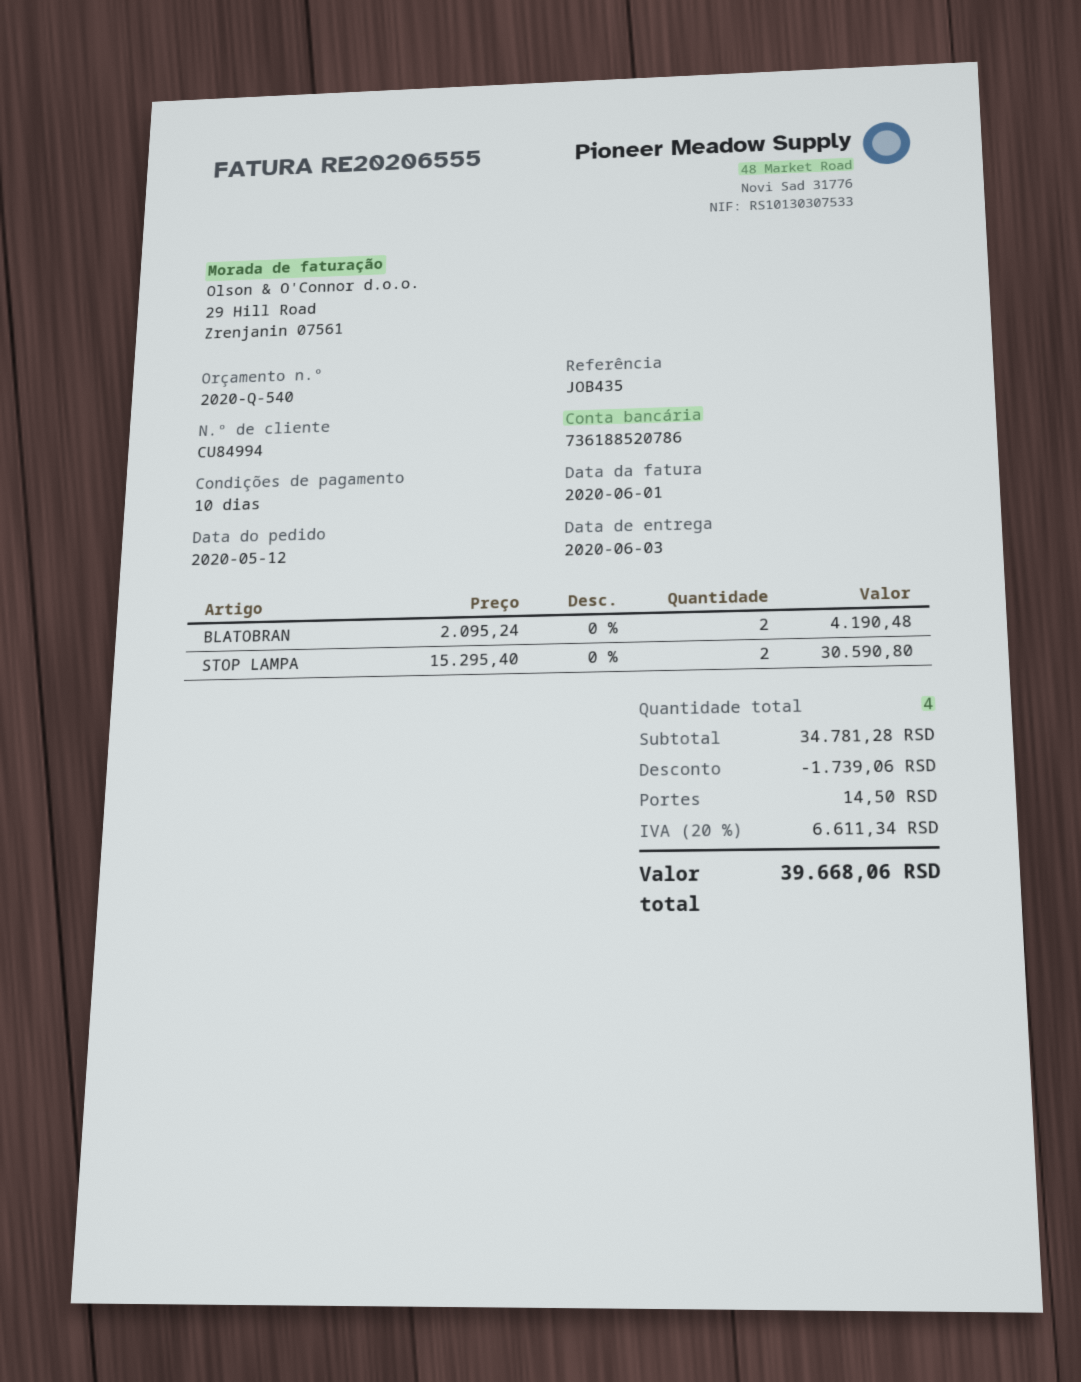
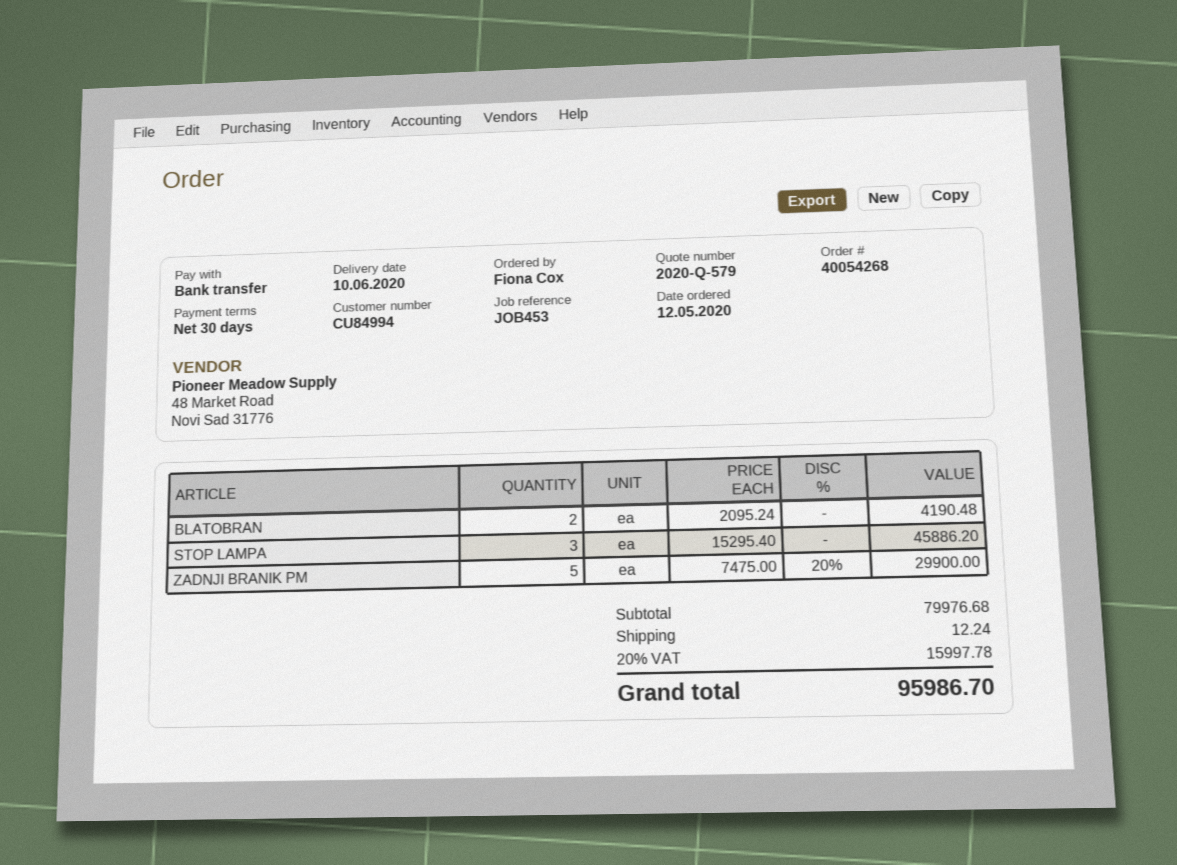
quote number: 2020-Q-540 -> 2020-Q-579
delivery date: 2020-06-03 -> 2020-06-10
payment terms: 10 days -> 30 days
reference: JOB435 -> JOB453
STOP LAMPA: 2 x 15295.40 = 30590.80 -> 3 x 15295.40 = 45886.20
ZADNJI BRANIK PM: none -> 5 x 7475.00 - 20% = 29900.00
subtotal: 34781.28 -> 79976.68
discount: 1739.06 -> none
shipping: 14.50 -> 12.24
tax: 20% = 6611.34 -> 20% = 15997.78
total: 39668.06 -> 95986.70

